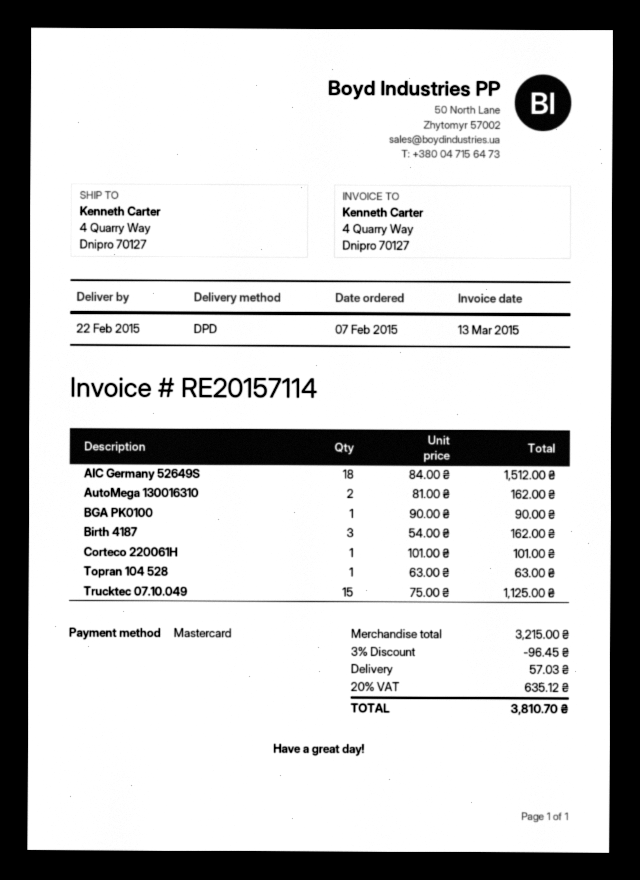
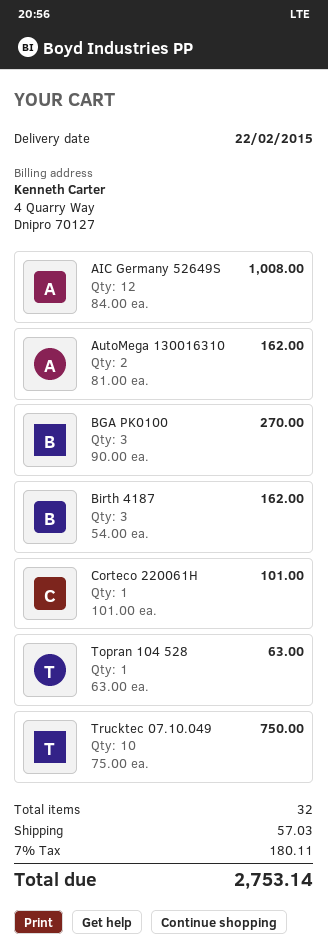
AIC Germany 52649S: 18 x 84.00 = 1512.00 -> 12 x 84.00 = 1008.00
BGA PK0100: 1 x 90.00 = 90.00 -> 3 x 90.00 = 270.00
Trucktec 07.10.049: 15 x 75.00 = 1125.00 -> 10 x 75.00 = 750.00
discount: 3% = 96.45 -> none
tax: 20% = 635.12 -> 7% = 180.11
total: 3810.70 -> 2753.14

